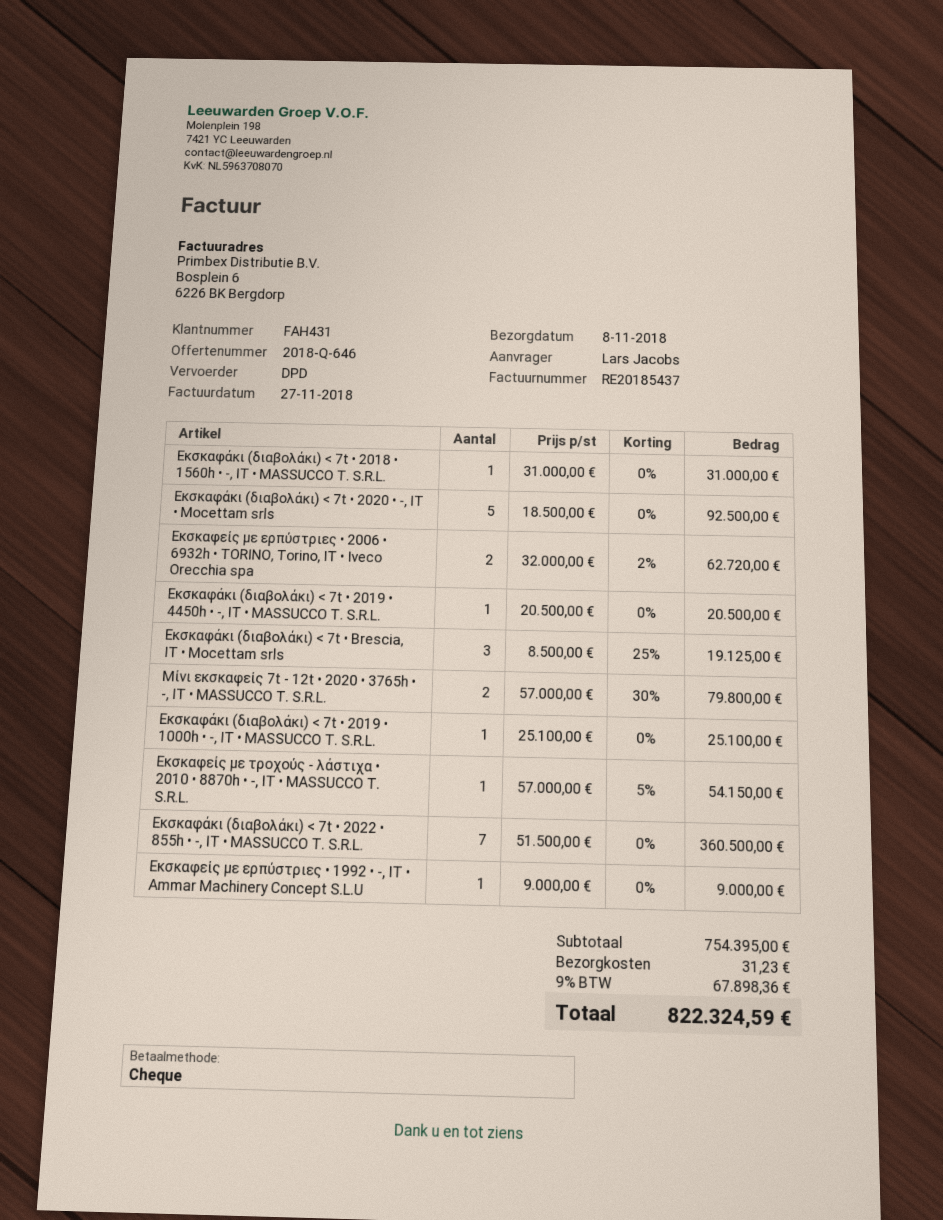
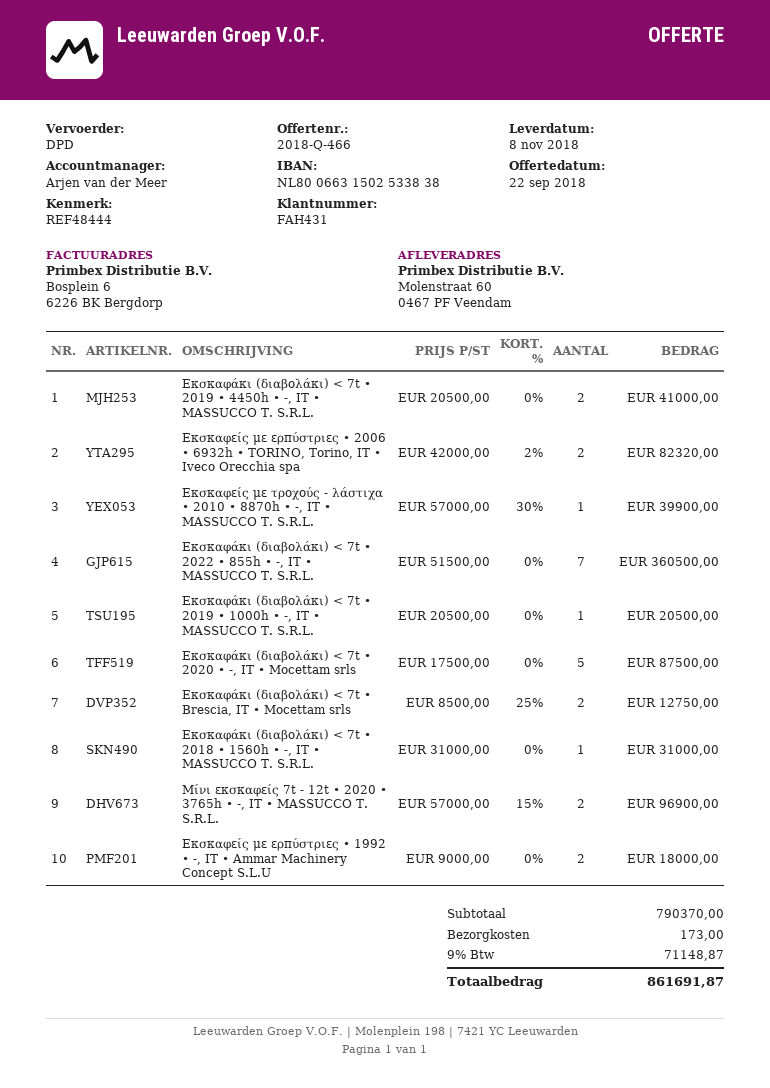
quote number: 2018-Q-646 -> 2018-Q-466
Εκσκαφάκι (διαβολάκι) < 7t • 2020 • -, IT • Mocettam srls: 5 x 18500.00 = 92500.00 -> 5 x 17500.00 = 87500.00
Εκσκαφείς με ερπύστριες • 2006 • 6932h • TORINO, Torino, IT • Iveco Orecchia spa: 2 x 32000.00 - 2% = 62720.00 -> 2 x 42000.00 - 2% = 82320.00
Εκσκαφάκι (διαβολάκι) < 7t • 2019 • 4450h • -, IT • MASSUCCO T. S.R.L.: 1 x 20500.00 = 20500.00 -> 2 x 20500.00 = 41000.00
Εκσκαφάκι (διαβολάκι) < 7t • Brescia, IT • Mocettam srls: 3 x 8500.00 - 25% = 19125.00 -> 2 x 8500.00 - 25% = 12750.00
Μίνι εκσκαφείς 7t - 12t • 2020 • 3765h • -, IT • MASSUCCO T. S.R.L.: 2 x 57000.00 - 30% = 79800.00 -> 2 x 57000.00 - 15% = 96900.00
Εκσκαφάκι (διαβολάκι) < 7t • 2019 • 1000h • -, IT • MASSUCCO T. S.R.L.: 1 x 25100.00 = 25100.00 -> 1 x 20500.00 = 20500.00
Εκσκαφείς με τροχούς - λάστιχα • 2010 • 8870h • -, IT • MASSUCCO T. S.R.L.: 1 x 57000.00 - 5% = 54150.00 -> 1 x 57000.00 - 30% = 39900.00
Εκσκαφείς με ερπύστριες • 1992 • -, IT • Ammar Machinery Concept S.L.U: 1 x 9000.00 = 9000.00 -> 2 x 9000.00 = 18000.00
subtotal: 754395.00 -> 790370.00
shipping: 31.23 -> 173.00
tax: 9% = 67898.36 -> 9% = 71148.87
total: 822324.59 -> 861691.87

